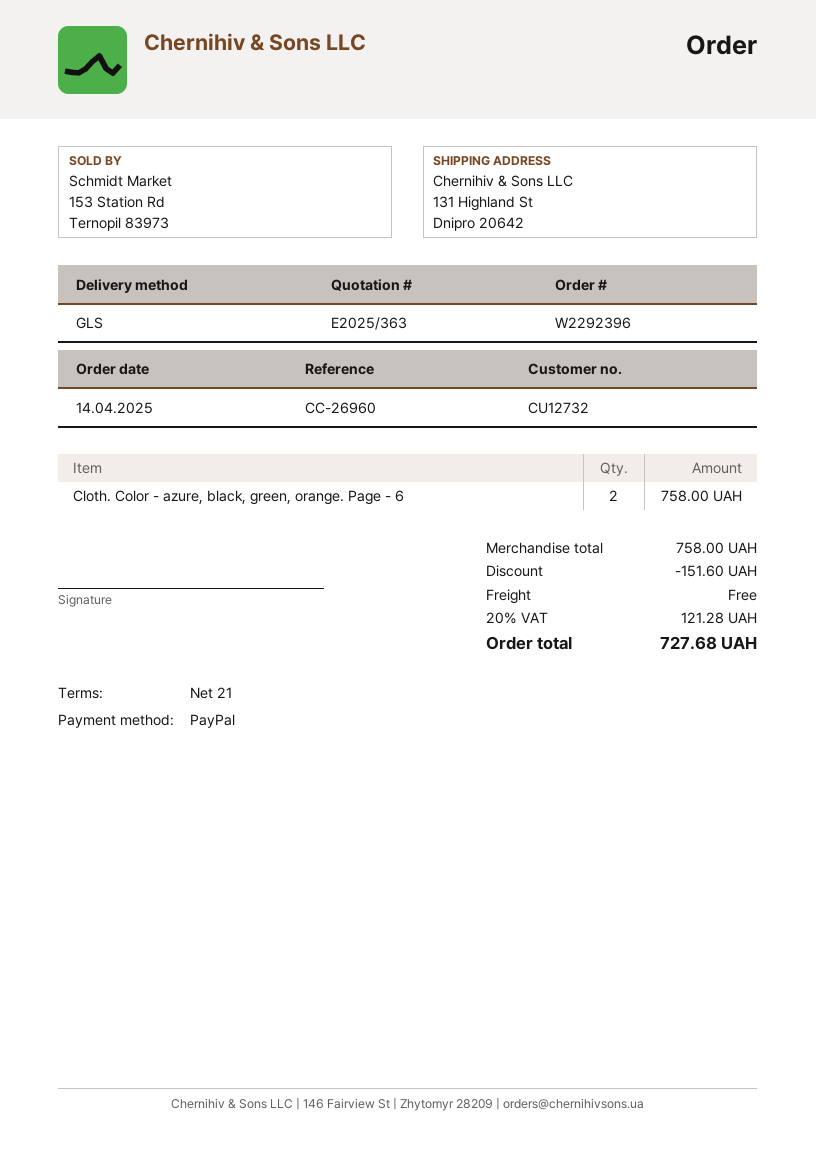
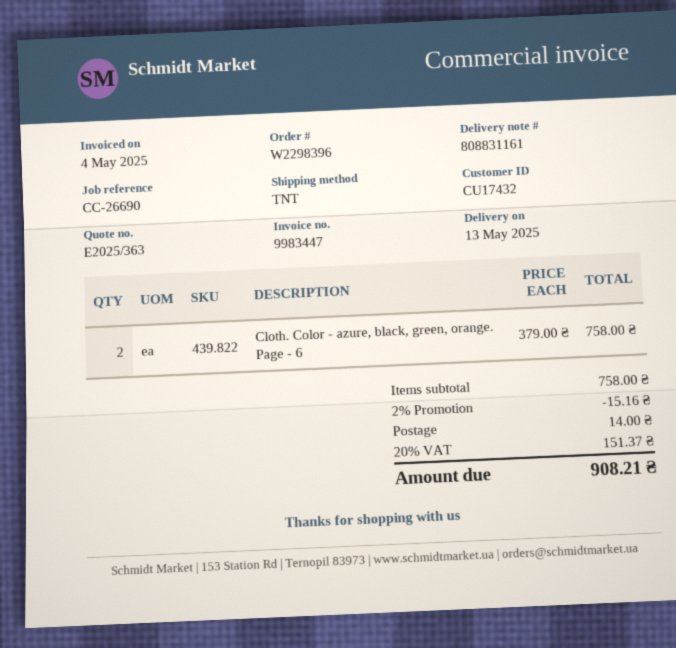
order number: W2292396 -> W2298396
customer number: CU12732 -> CU17432
reference: CC-26960 -> CC-26690
shipping method: GLS -> TNT
discount: 151.60 -> 15.16
shipping: 0.00 -> 14.00
tax: 20% = 121.28 -> 20% = 151.37
total: 727.68 -> 908.21

